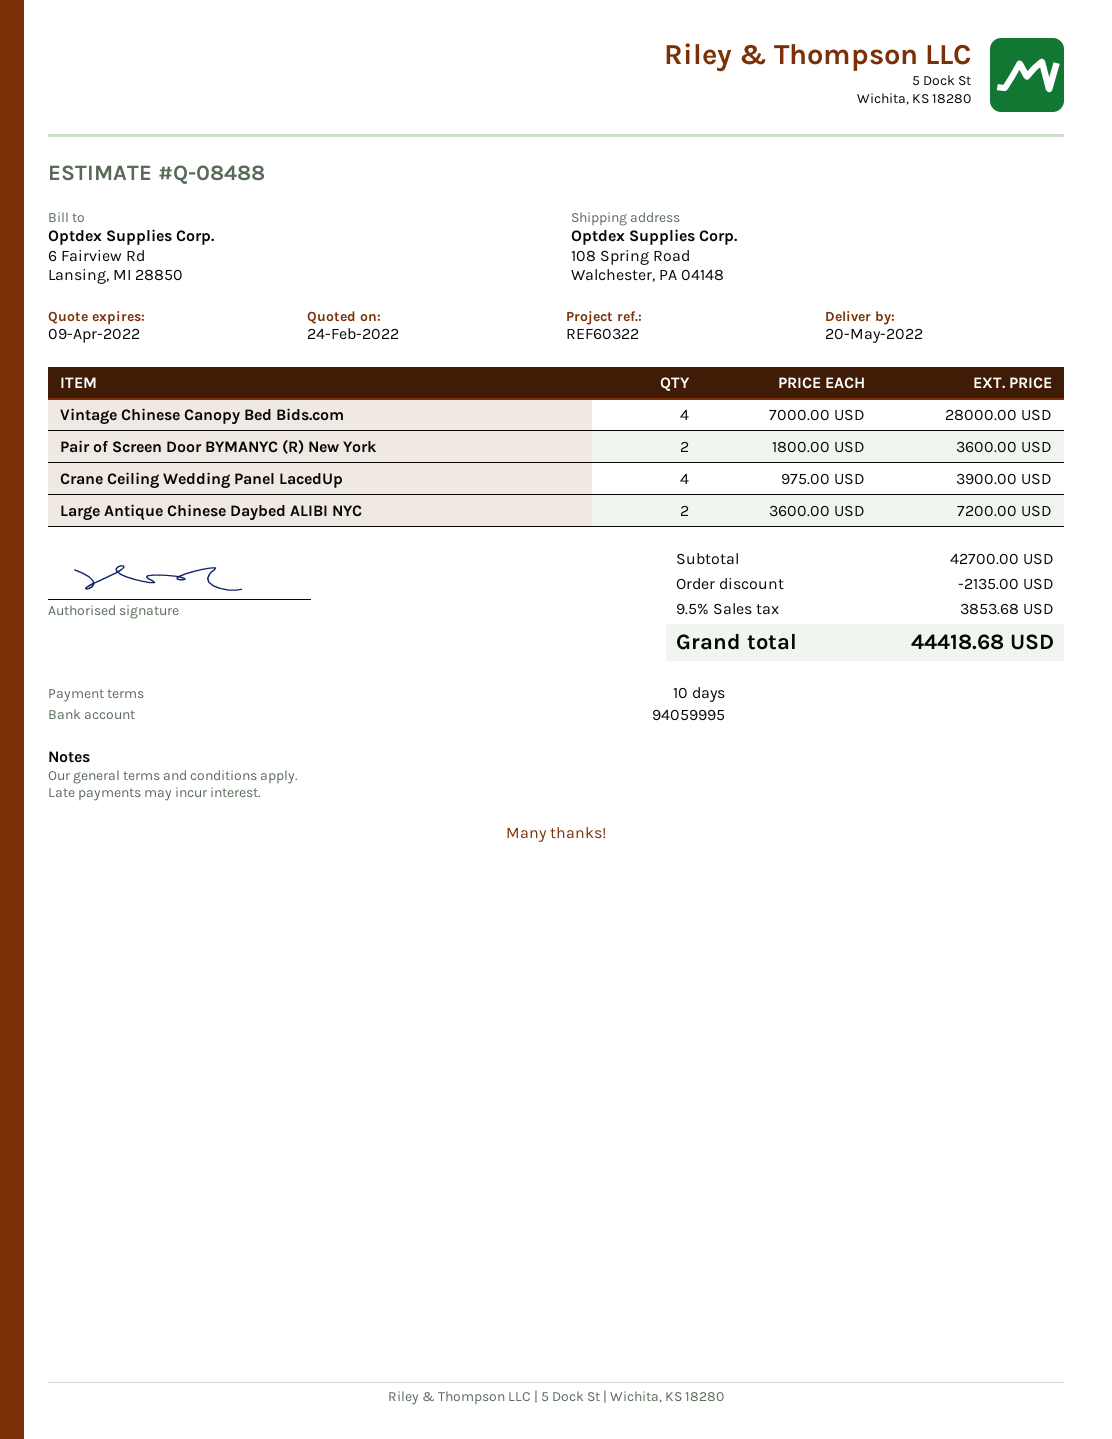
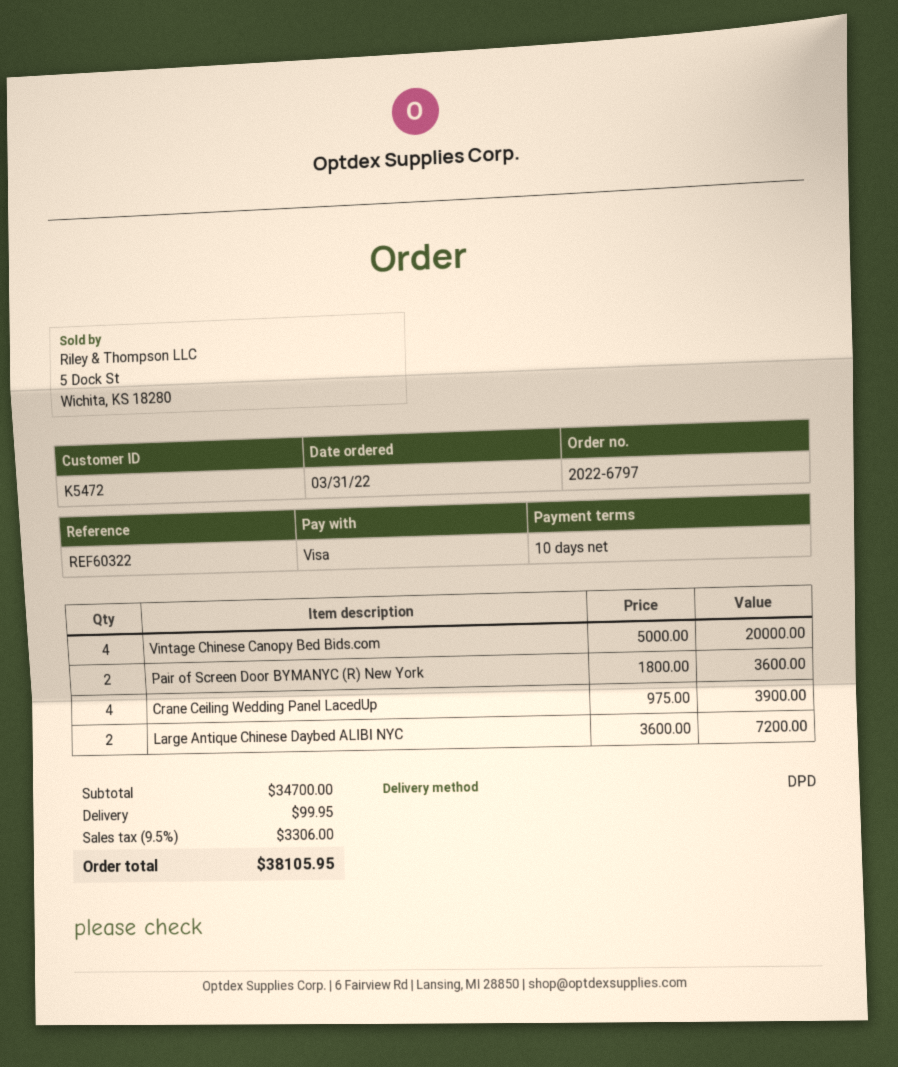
Vintage Chinese Canopy Bed Bids.com: 4 x 7000.00 = 28000.00 -> 4 x 5000.00 = 20000.00
subtotal: 42700.00 -> 34700.00
discount: 2135.00 -> none
shipping: none -> 99.95
tax: 9.5% = 3853.68 -> 9.5% = 3306.00
total: 44418.68 -> 38105.95

